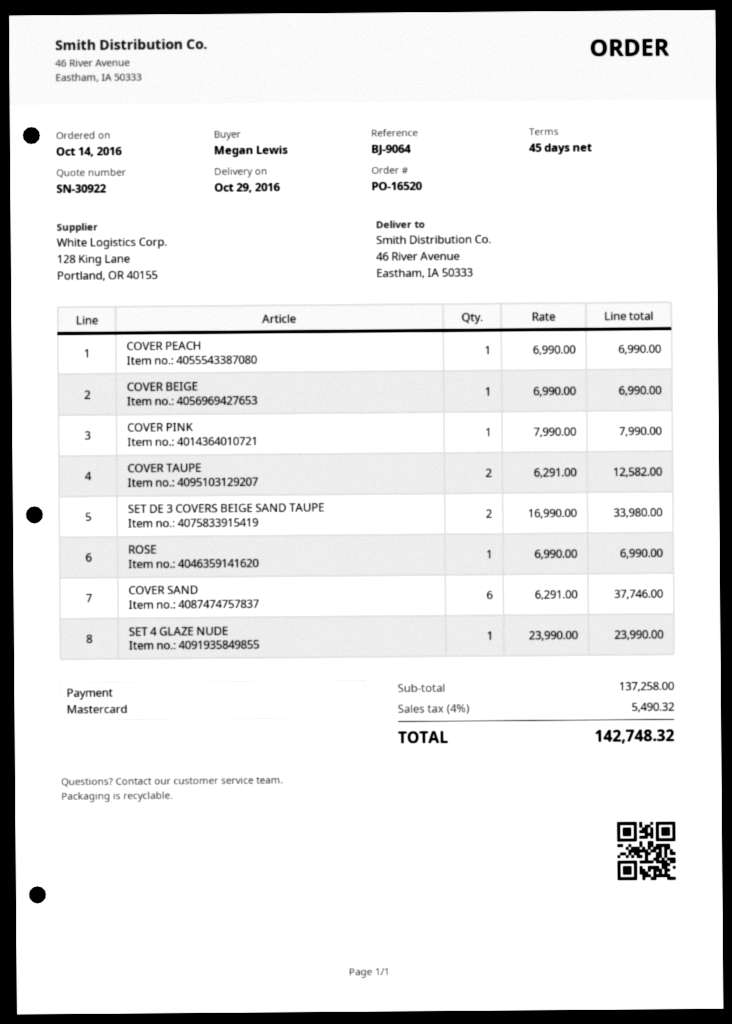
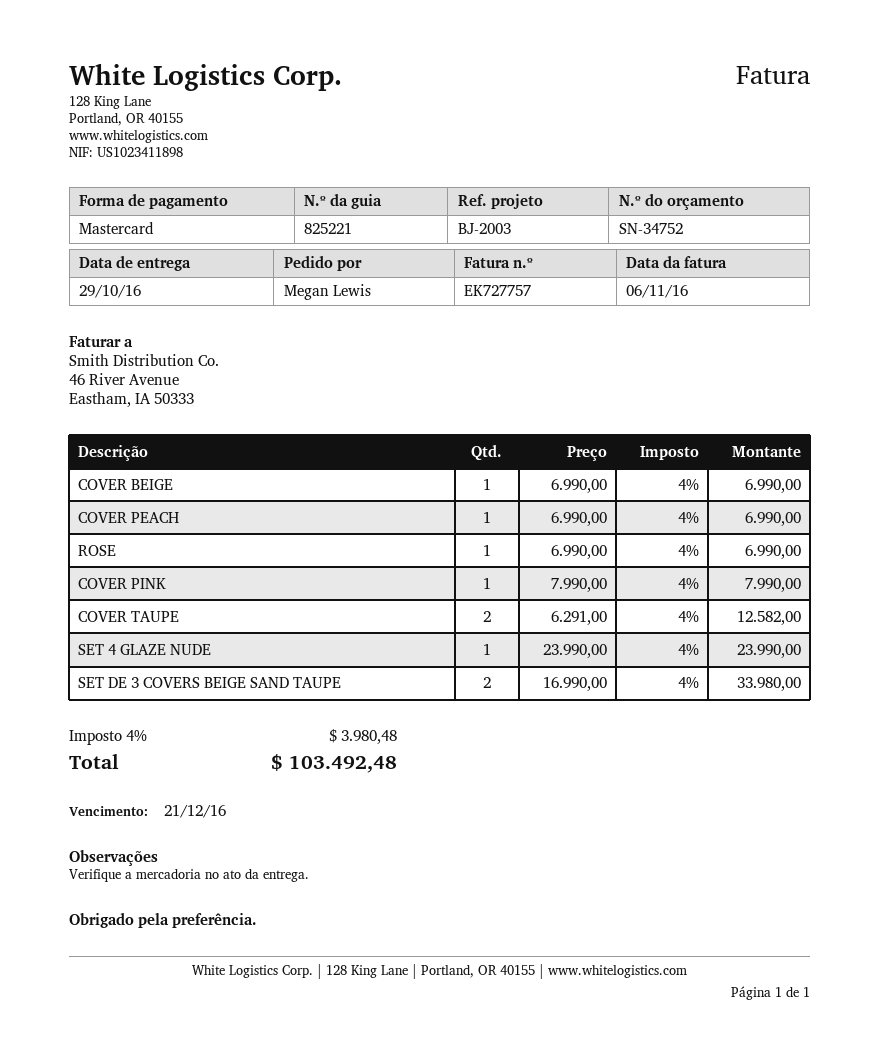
quote number: SN-30922 -> SN-34752
reference: BJ-9064 -> BJ-2003
COVER SAND: 6 x 6291.00 = 37746.00 -> none
tax: 4% = 5490.32 -> 4% = 3980.48
total: 142748.32 -> 103492.48

